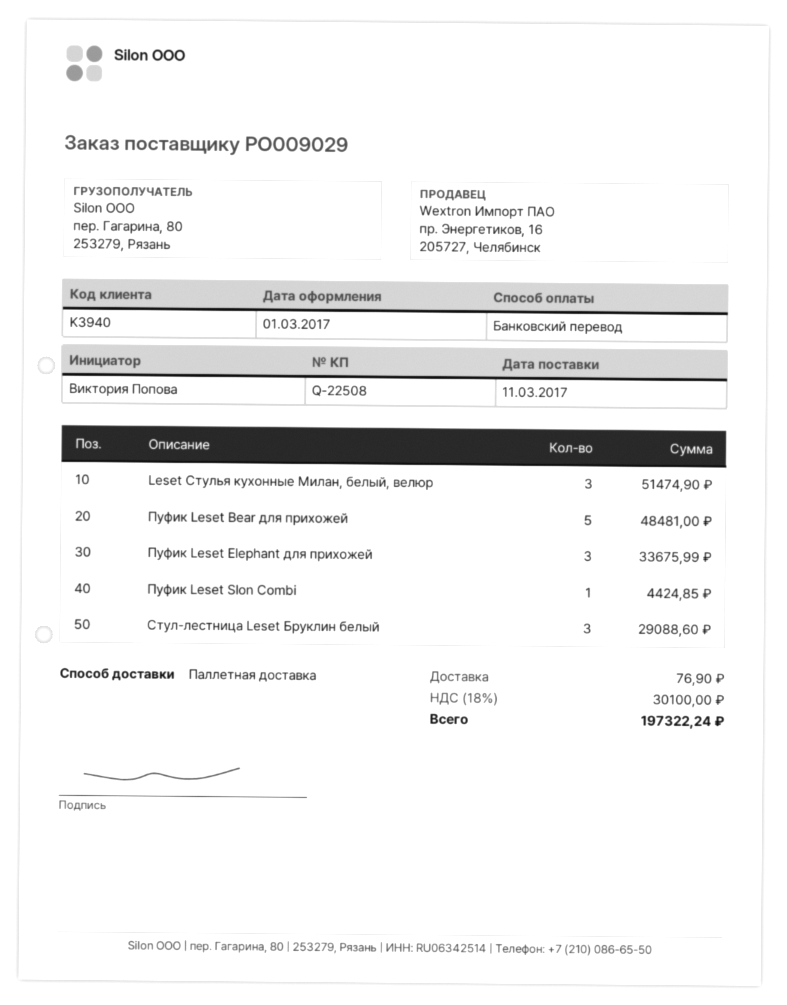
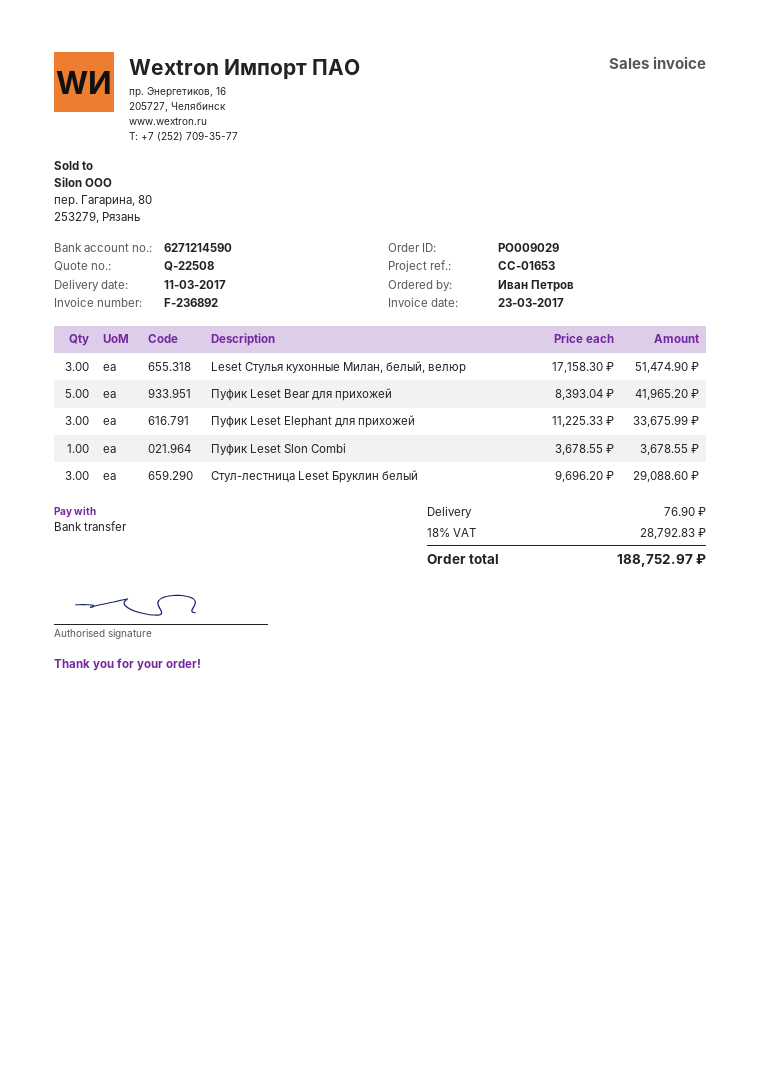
ordered by: Виктория Попова -> Иван Петров
Пуфик Leset Bear для прихожей: 5 for 48481.00 -> 5 for 41965.20
Пуфик Leset Slon Combi: 1 for 4424.85 -> 1 for 3678.55
tax: 18% = 30100.00 -> 18% = 28792.83
total: 197322.24 -> 188752.97

